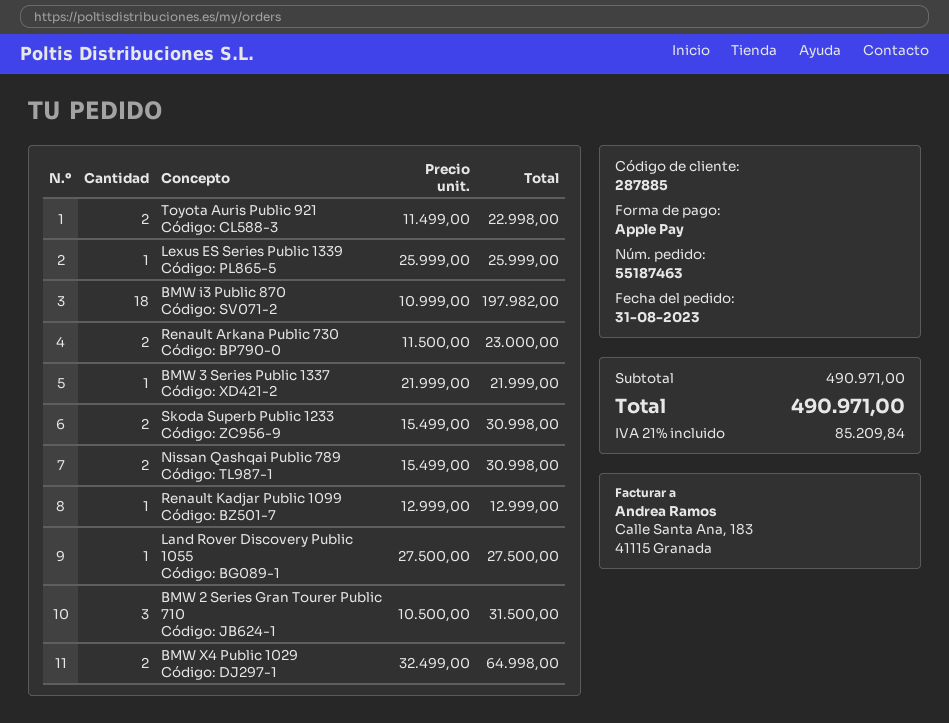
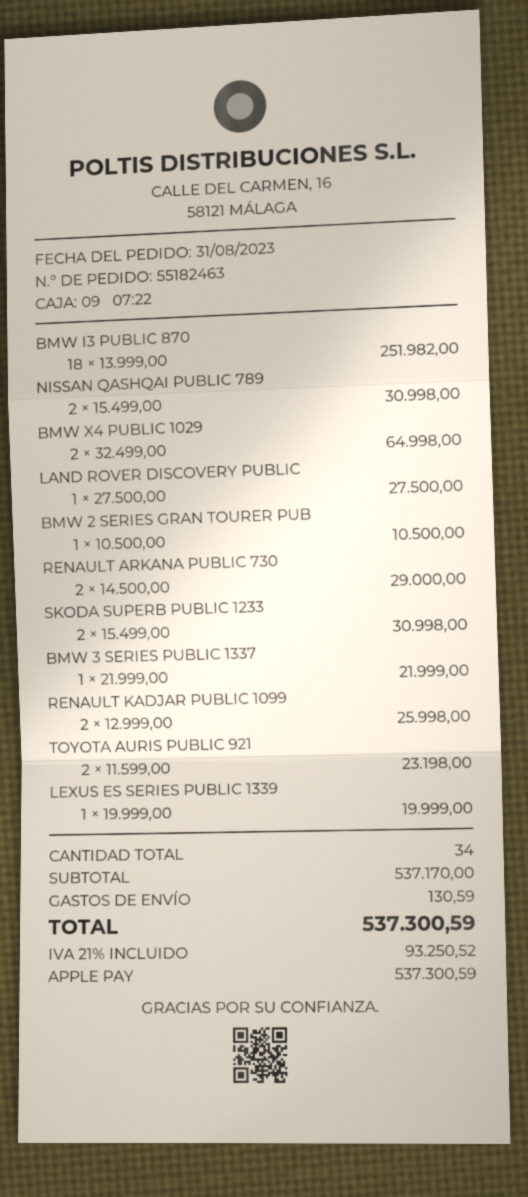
order number: 55187463 -> 55182463
Toyota Auris Public 921: 2 x 11499.00 = 22998.00 -> 2 x 11599.00 = 23198.00
Lexus ES Series Public 1339: 1 x 25999.00 = 25999.00 -> 1 x 19999.00 = 19999.00
BMW i3 Public 870: 18 x 10999.00 = 197982.00 -> 18 x 13999.00 = 251982.00
Renault Arkana Public 730: 2 x 11500.00 = 23000.00 -> 2 x 14500.00 = 29000.00
Renault Kadjar Public 1099: 1 x 12999.00 = 12999.00 -> 2 x 12999.00 = 25998.00
BMW 2 Series Gran Tourer Public 710: 3 x 10500.00 = 31500.00 -> 1 x 10500.00 = 10500.00
subtotal: 490971.00 -> 537170.00
shipping: none -> 130.59
tax: 21% = 85209.84 -> 21% = 93250.52
total: 490971.00 -> 537300.59

